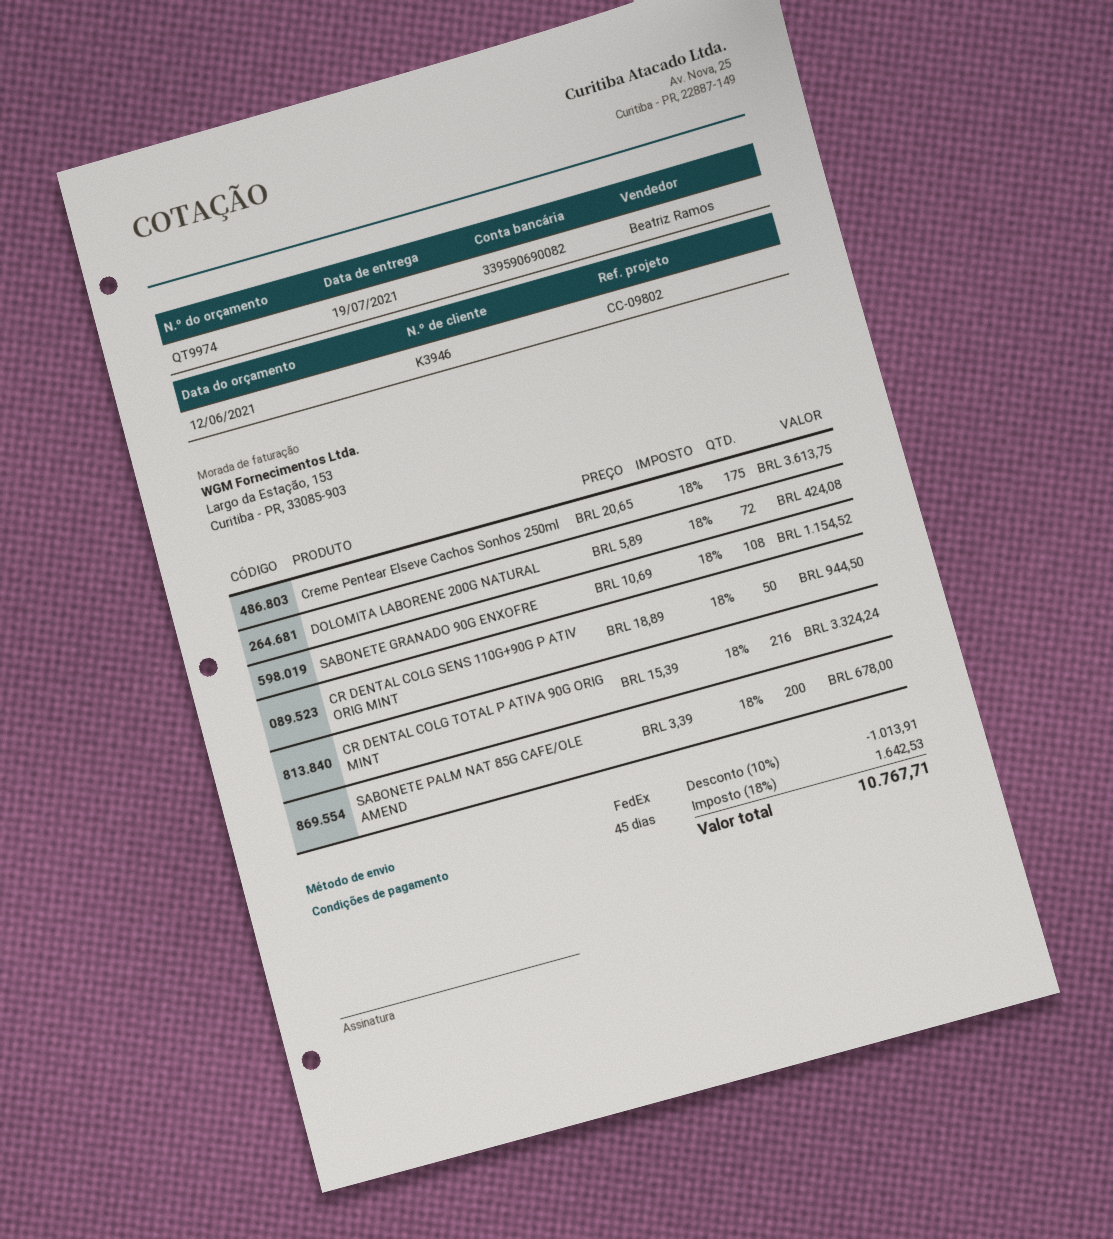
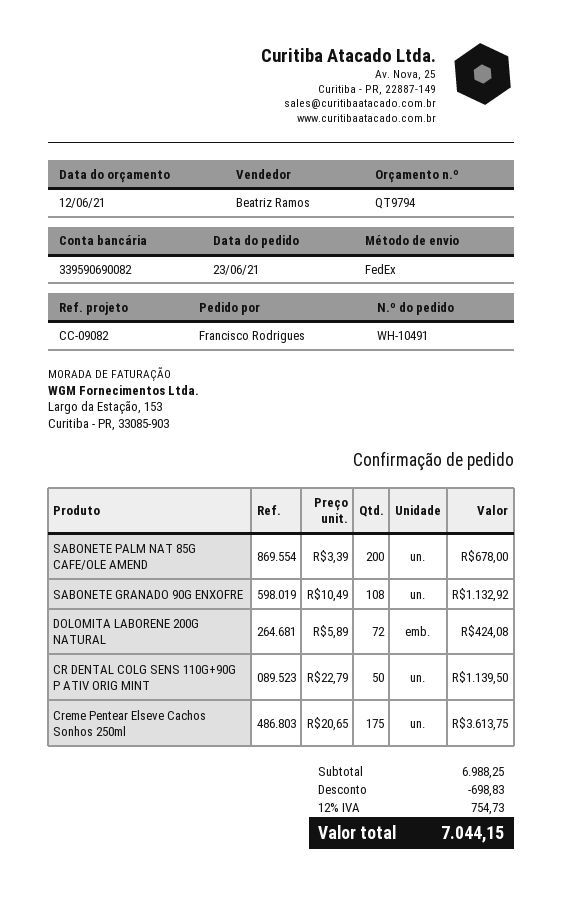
quote number: QT9974 -> QT9794
reference: CC-09802 -> CC-09082
SABONETE GRANADO 90G ENXOFRE: 108 x 10.69 = 1154.52 -> 108 x 10.49 = 1132.92
CR DENTAL COLG SENS 110G+90G P ATIV ORIG MINT: 50 x 18.89 = 944.50 -> 50 x 22.79 = 1139.50
CR DENTAL COLG TOTAL P ATIVA 90G ORIG MINT: 216 x 15.39 = 3324.24 -> none
discount: 1013.91 -> 698.83
tax: 18% = 1642.53 -> 12% = 754.73
total: 10767.71 -> 7044.15

